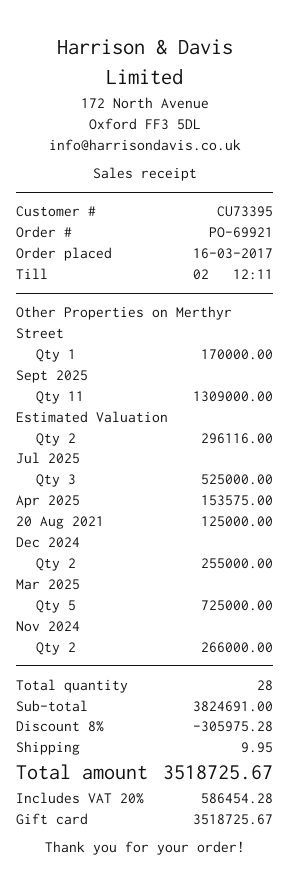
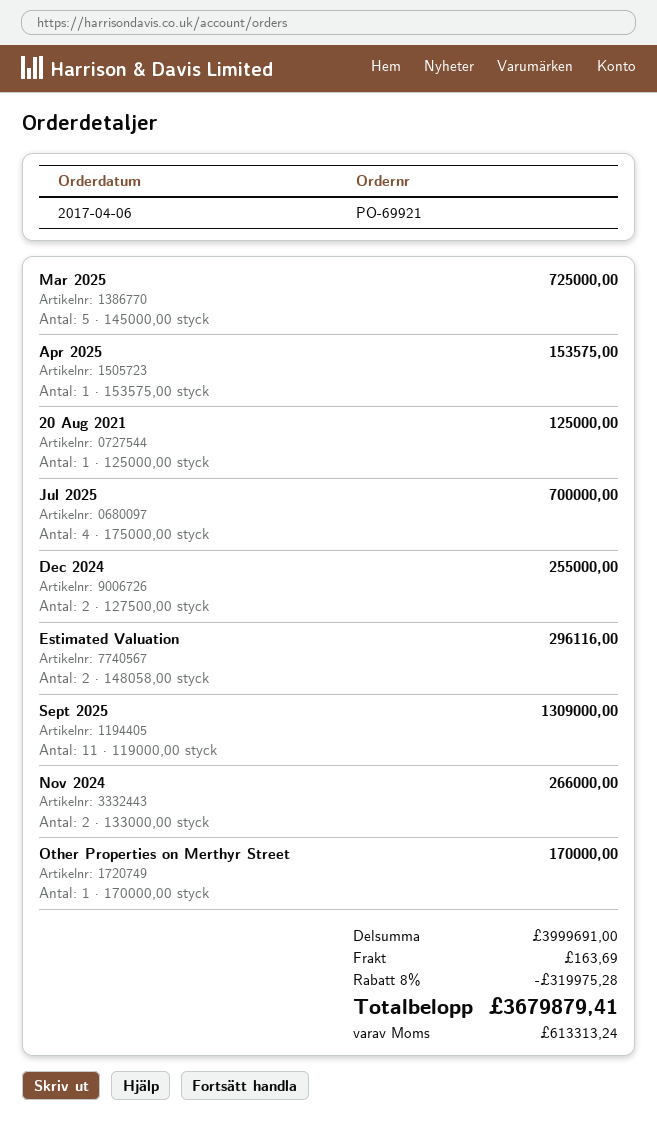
order date: 2017-03-16 -> 2017-04-06
Jul 2025: 3 for 525000.00 -> 4 for 700000.00
subtotal: 3824691.00 -> 3999691.00
discount: 8% = 305975.28 -> 8% = 319975.28
shipping: 9.95 -> 163.69
tax: 586454.28 -> 613313.24
total: 3518725.67 -> 3679879.41

